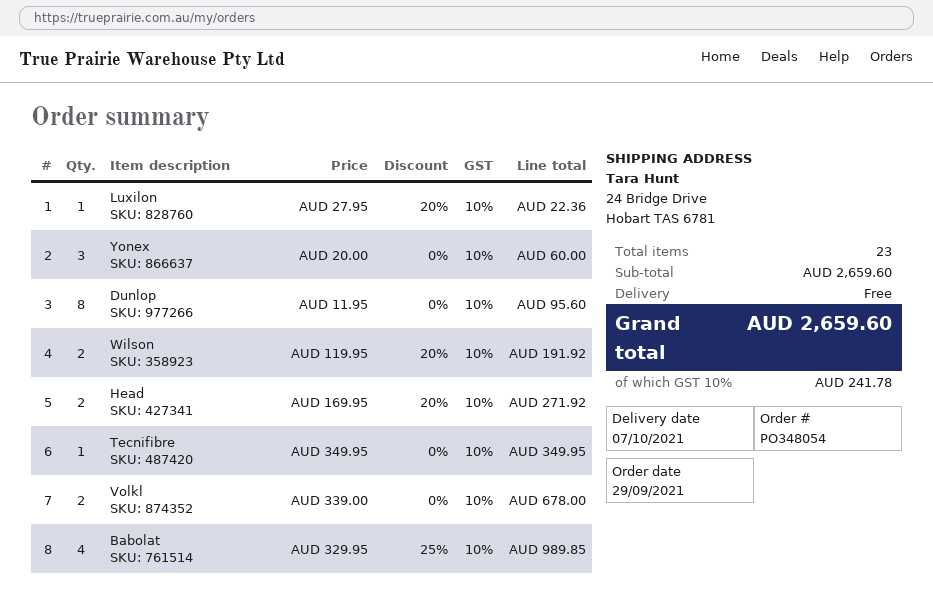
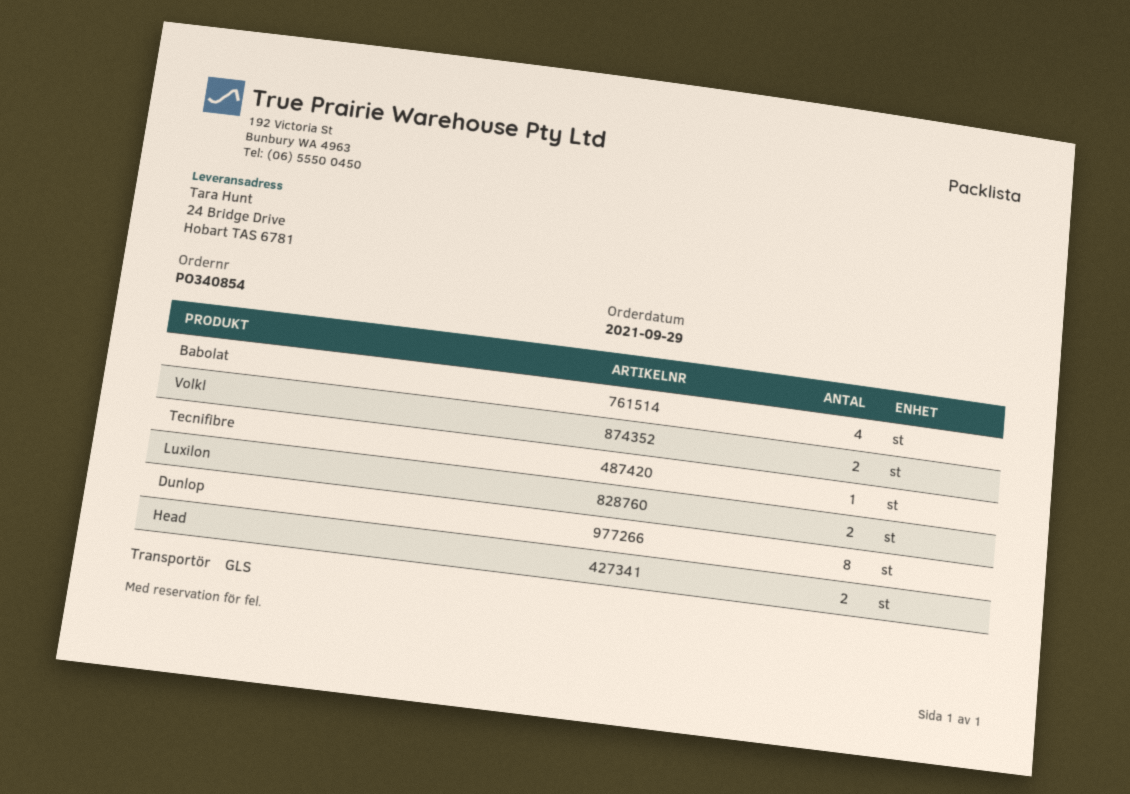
order number: PO348054 -> PO340854
Luxilon: 1 -> 2
Yonex: 3 -> none
Wilson: 2 -> none

